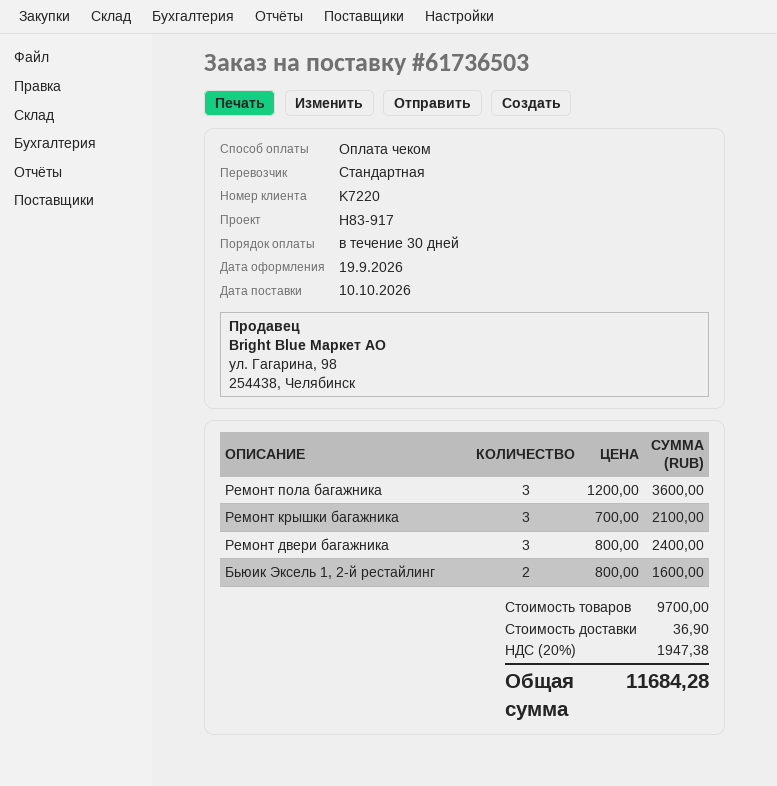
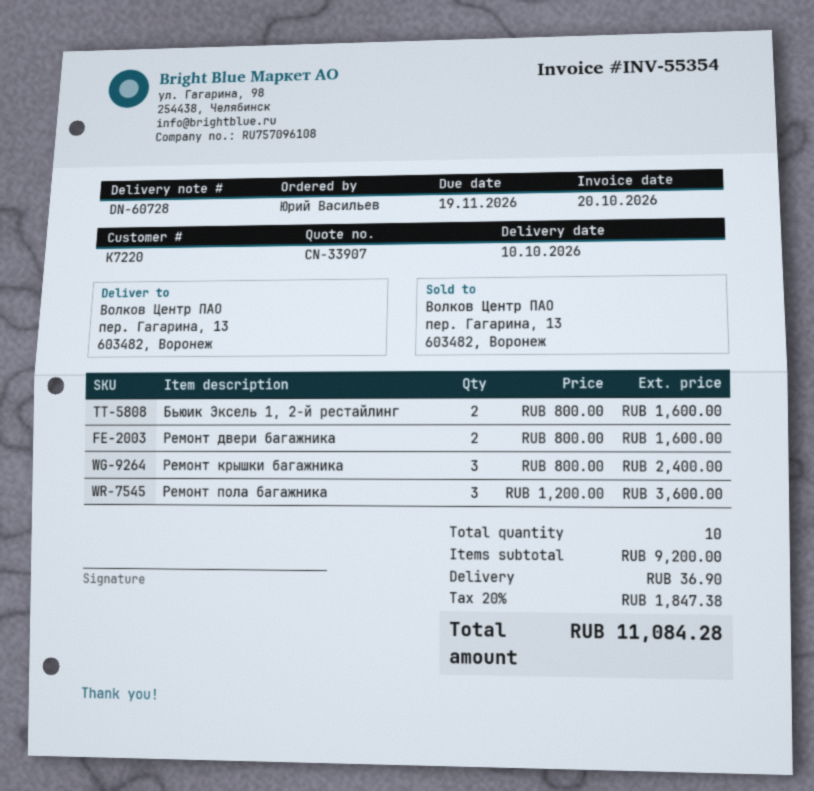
Ремонт крышки багажника: 3 x 700.00 = 2100.00 -> 3 x 800.00 = 2400.00
Ремонт двери багажника: 3 x 800.00 = 2400.00 -> 2 x 800.00 = 1600.00
subtotal: 9700.00 -> 9200.00
tax: 20% = 1947.38 -> 20% = 1847.38
total: 11684.28 -> 11084.28

